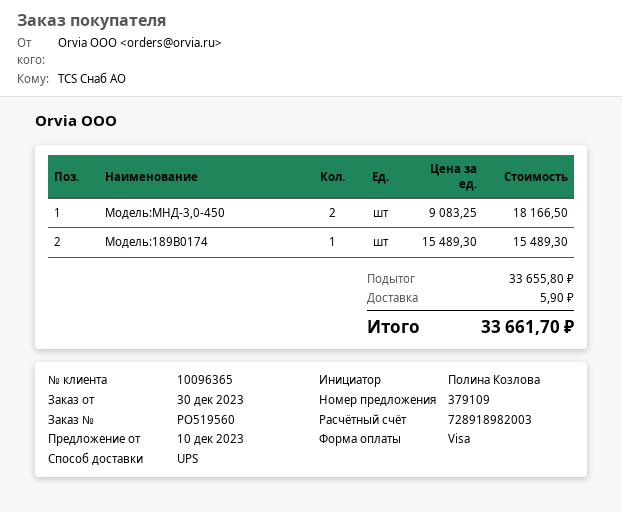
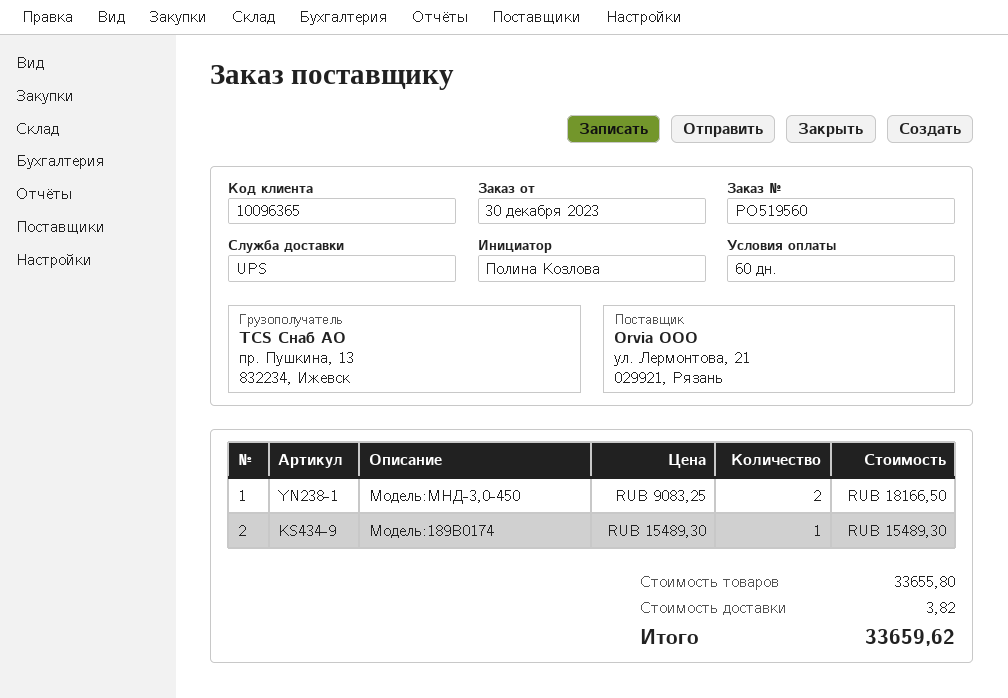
shipping: 5.90 -> 3.82
total: 33661.70 -> 33659.62

